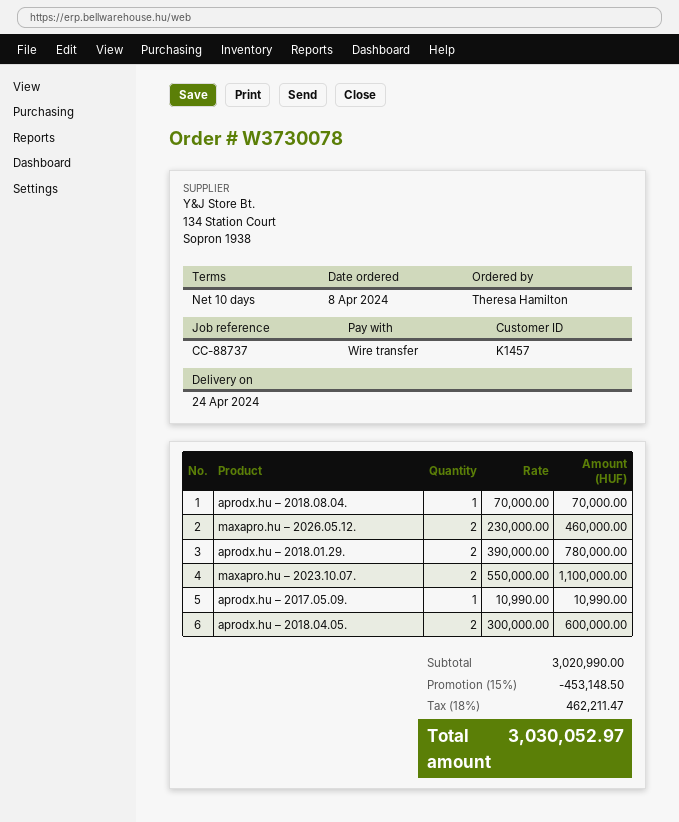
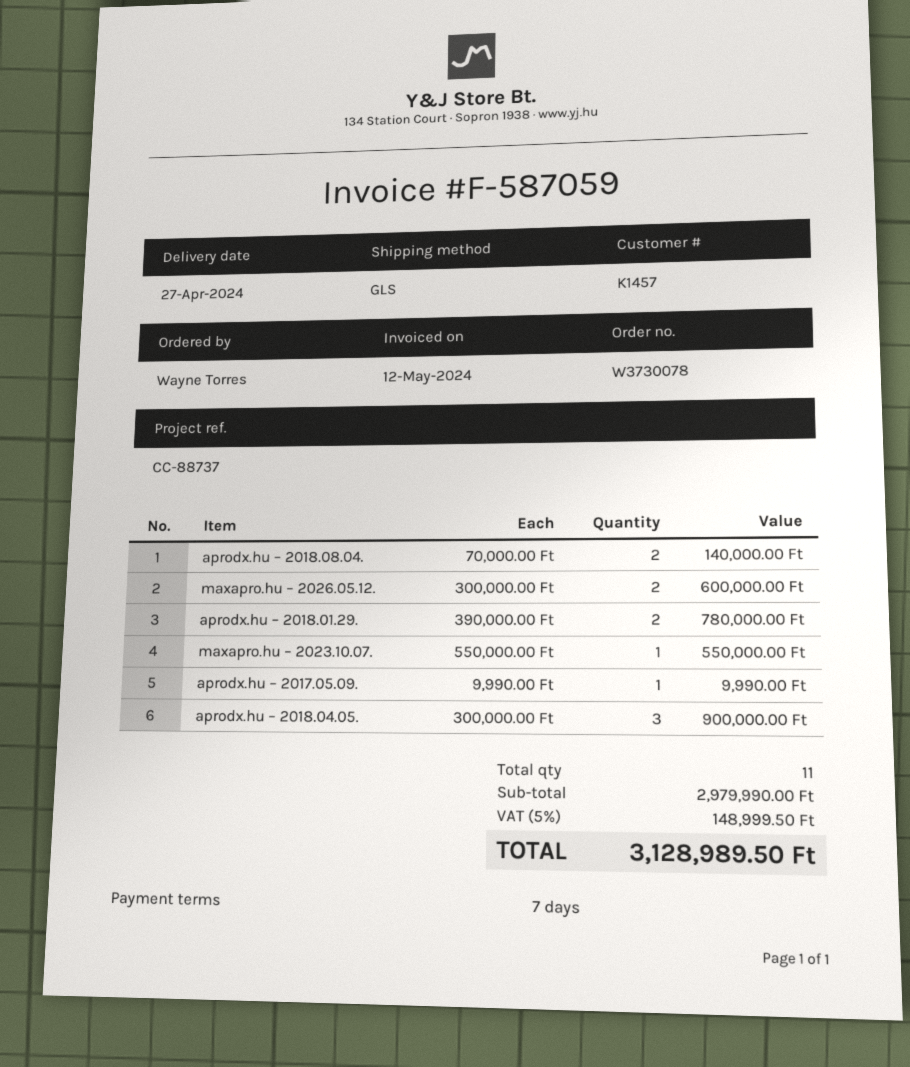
delivery date: 2024-04-24 -> 2024-04-27
payment terms: 10 days -> 7 days
ordered by: Theresa Hamilton -> Wayne Torres
aprodx.hu – 2018.08.04.: 1 x 70000.00 = 70000.00 -> 2 x 70000.00 = 140000.00
maxapro.hu – 2026.05.12.: 2 x 230000.00 = 460000.00 -> 2 x 300000.00 = 600000.00
maxapro.hu – 2023.10.07.: 2 x 550000.00 = 1100000.00 -> 1 x 550000.00 = 550000.00
aprodx.hu – 2017.05.09.: 1 x 10990.00 = 10990.00 -> 1 x 9990.00 = 9990.00
aprodx.hu – 2018.04.05.: 2 x 300000.00 = 600000.00 -> 3 x 300000.00 = 900000.00
subtotal: 3020990.00 -> 2979990.00
discount: 15% = 453148.50 -> none
tax: 18% = 462211.47 -> 5% = 148999.50
total: 3030052.97 -> 3128989.50

